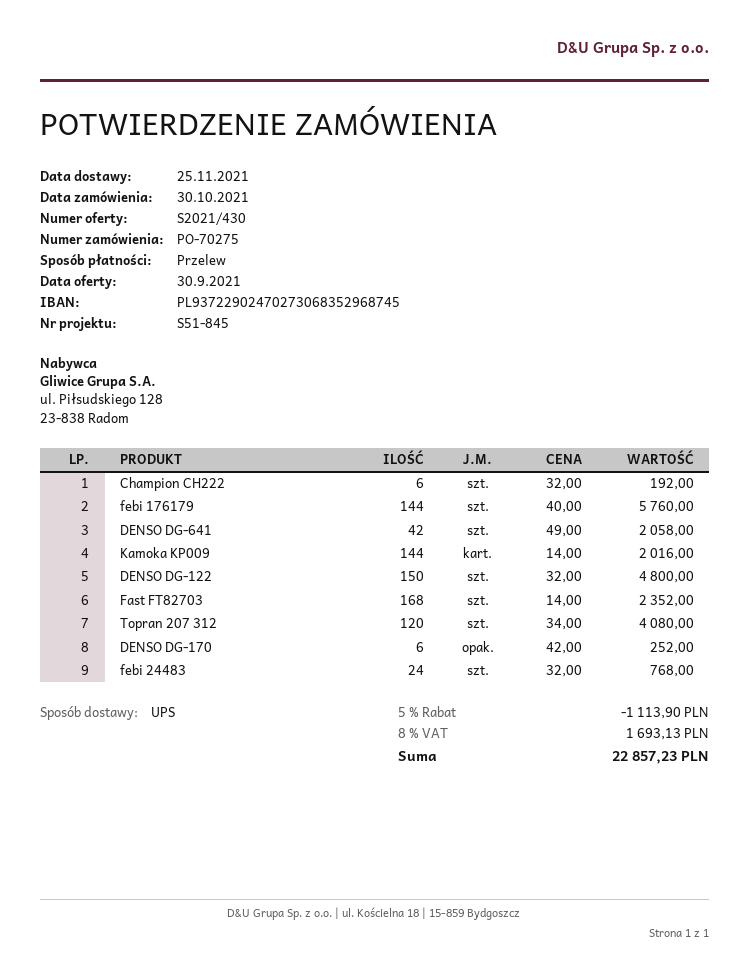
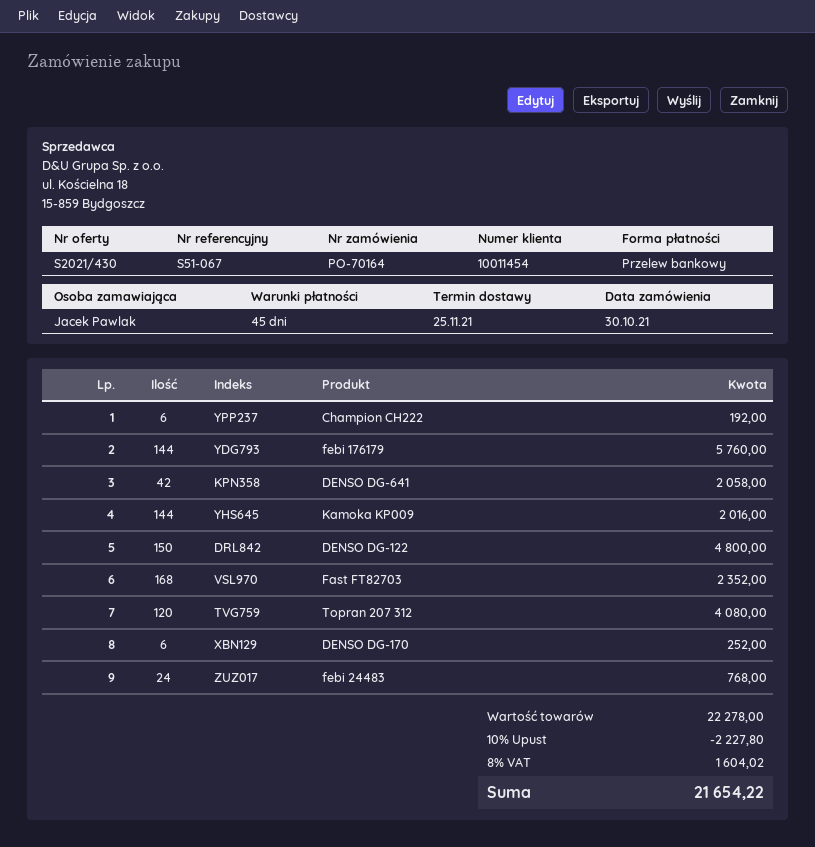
order number: PO-70275 -> PO-70164
reference: S51-845 -> S51-067
discount: 5% = 1113.90 -> 10% = 2227.80
tax: 8% = 1693.13 -> 8% = 1604.02
total: 22857.23 -> 21654.22

